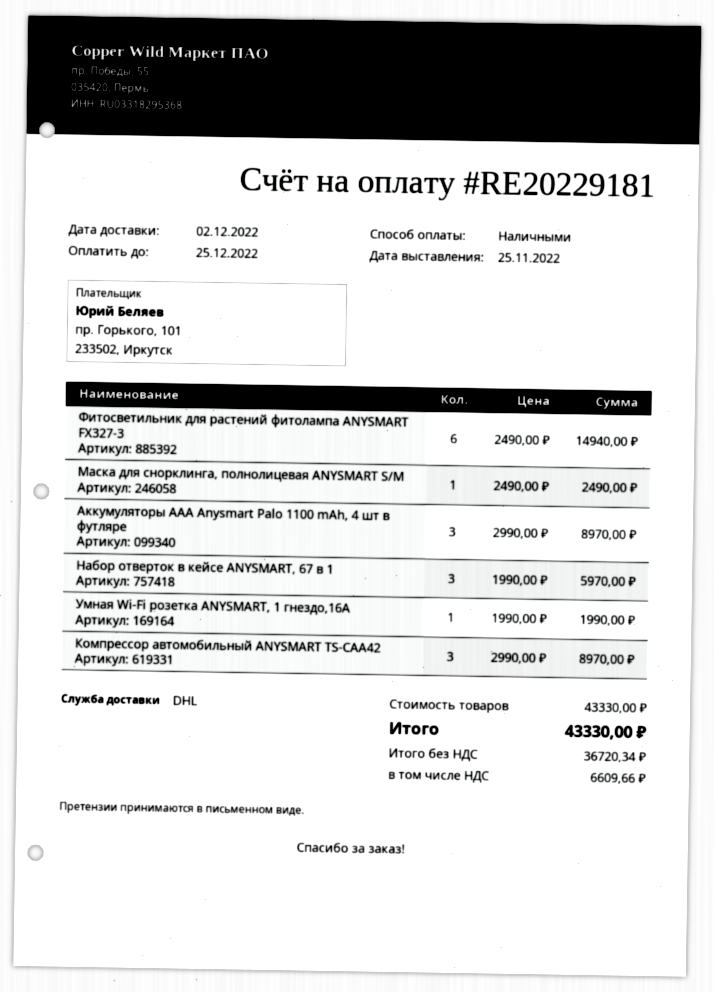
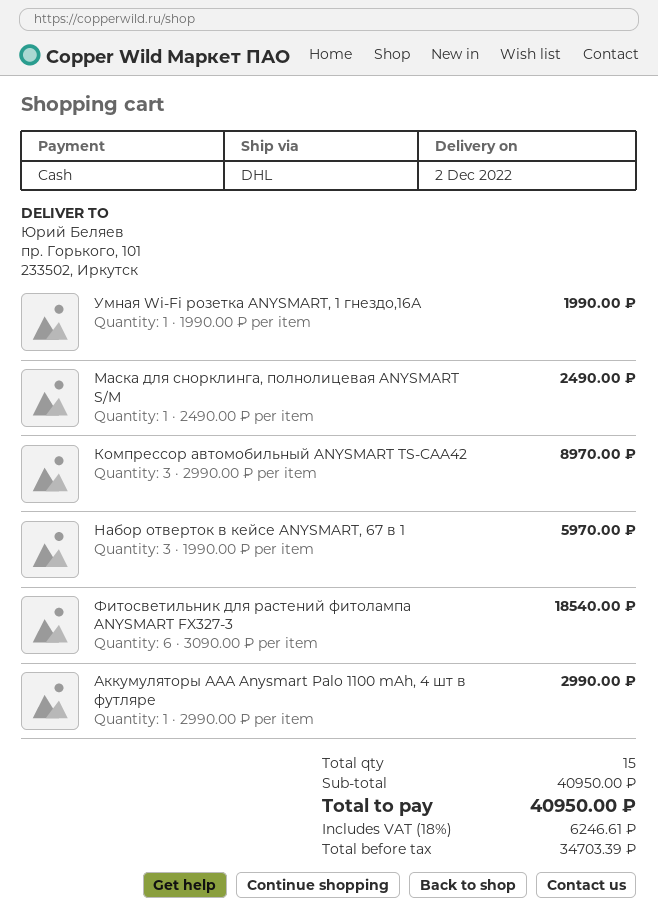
Фитосветильник для растений фитолампа ANYSMART FX327-3: 6 x 2490.00 = 14940.00 -> 6 x 3090.00 = 18540.00
Аккумуляторы ААА Anysmart Palo 1100 mAh, 4 шт в футляре: 3 x 2990.00 = 8970.00 -> 1 x 2990.00 = 2990.00
subtotal: 43330.00 -> 40950.00
net: 36720.34 -> 34703.39
tax: 6609.66 -> 6246.61
total: 43330.00 -> 40950.00

